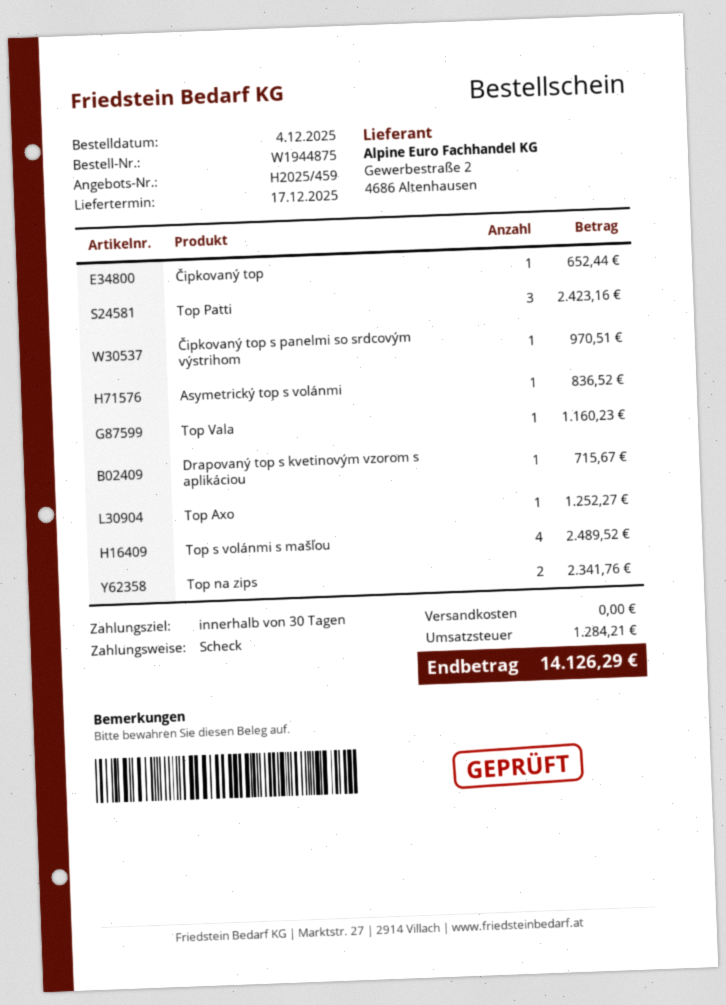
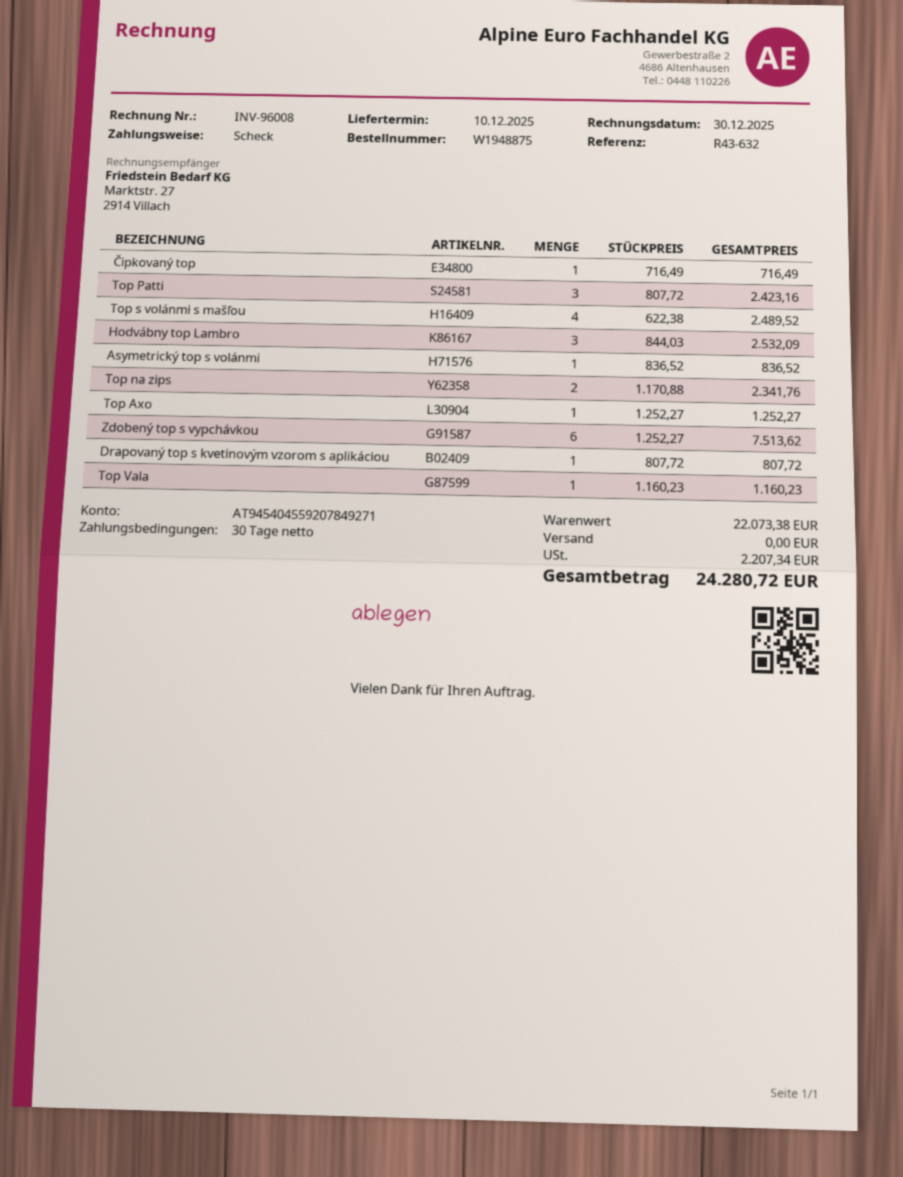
order number: W1944875 -> W1948875
delivery date: 2025-12-17 -> 2025-12-10
Čipkovaný top: 1 for 652.44 -> 1 for 716.49
Čipkovaný top s panelmi so srdcovým výstrihom: 1 for 970.51 -> none
Drapovaný top s kvetinovým vzorom s aplikáciou: 1 for 715.67 -> 1 for 807.72
Hodvábny top Lambro: none -> 3 for 2532.09
Zdobený top s vypchávkou: none -> 6 for 7513.62
tax: 1284.21 -> 2207.34
total: 14126.29 -> 24280.72

